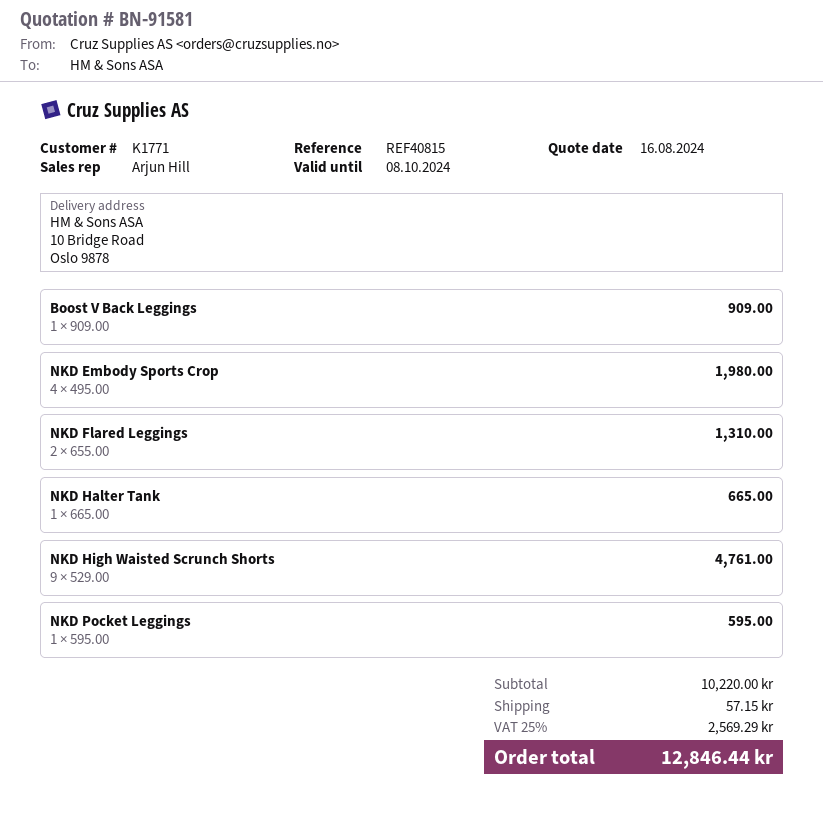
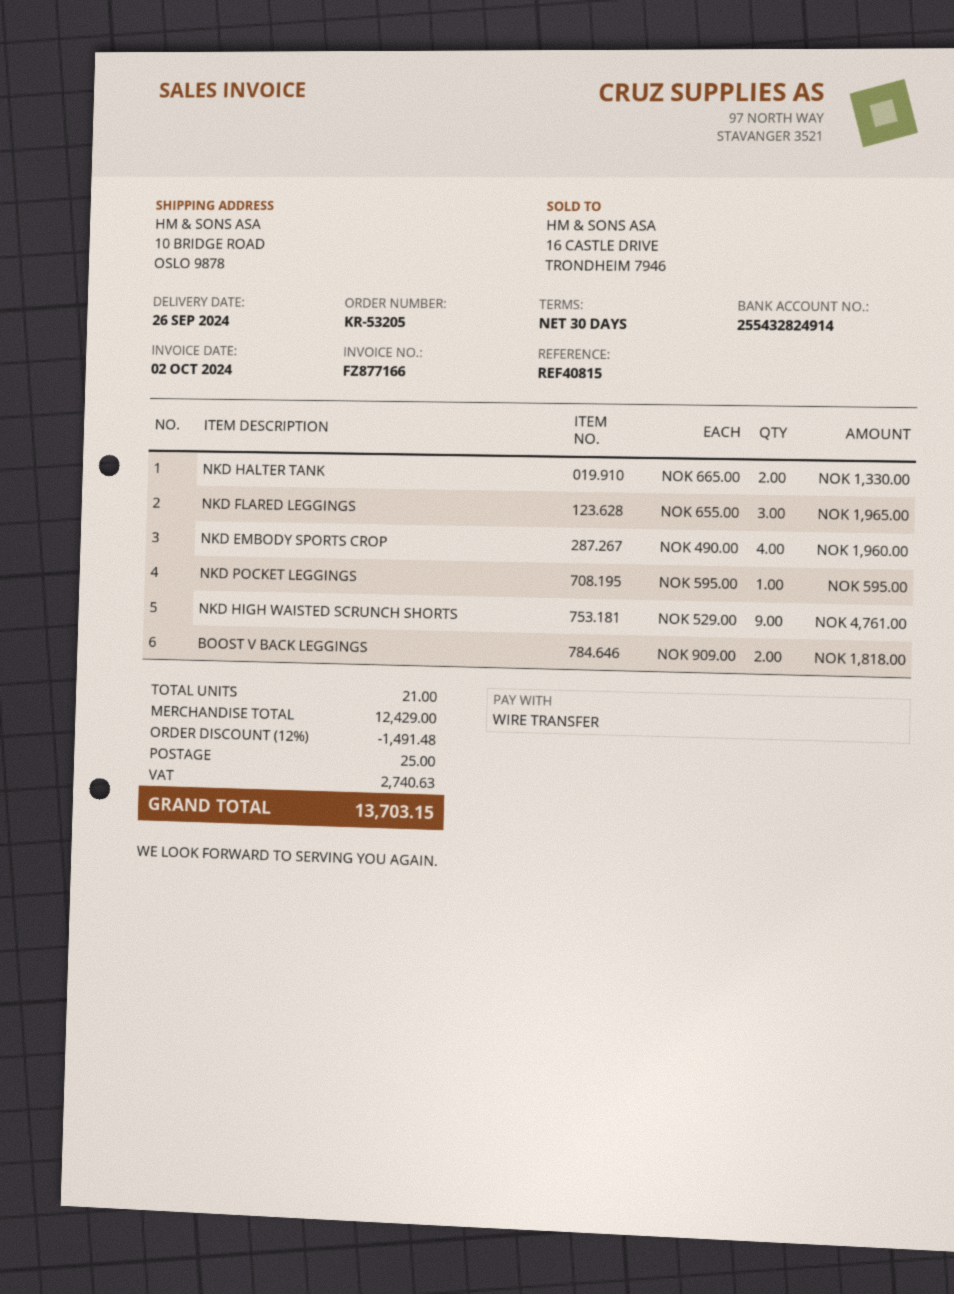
Boost V Back Leggings: 1 x 909.00 = 909.00 -> 2 x 909.00 = 1818.00
NKD Embody Sports Crop: 4 x 495.00 = 1980.00 -> 4 x 490.00 = 1960.00
NKD Flared Leggings: 2 x 655.00 = 1310.00 -> 3 x 655.00 = 1965.00
NKD Halter Tank: 1 x 665.00 = 665.00 -> 2 x 665.00 = 1330.00
subtotal: 10220.00 -> 12429.00
discount: none -> 12% = 1491.48
shipping: 57.15 -> 25.00
tax: 2569.29 -> 2740.63
total: 12846.44 -> 13703.15

